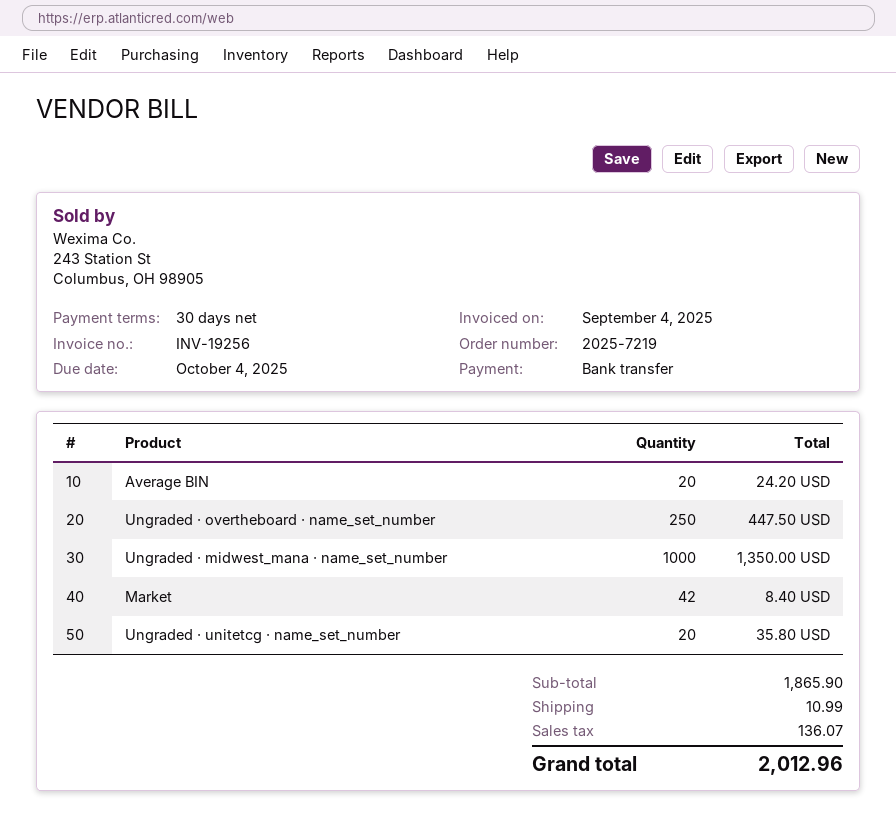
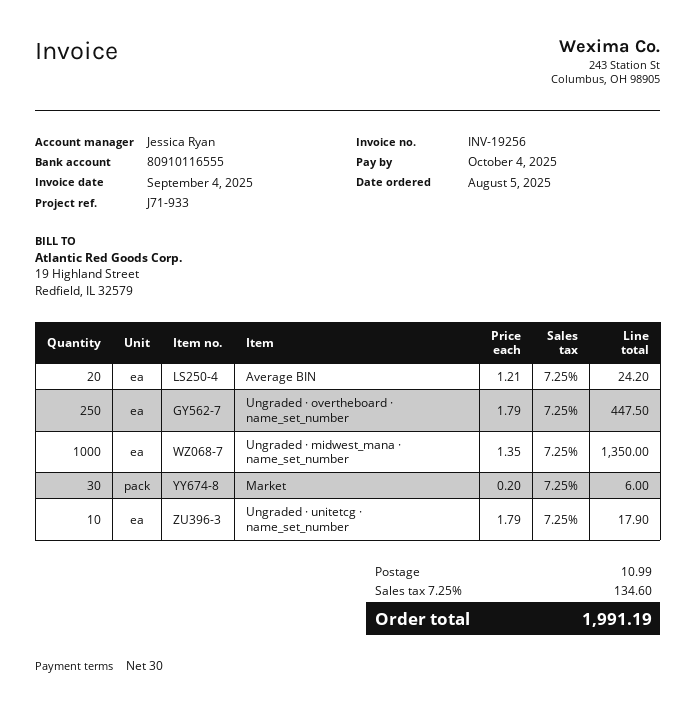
Market: 42 for 8.40 -> 30 for 6.00
Ungraded · unitetcg · name_set_number: 20 for 35.80 -> 10 for 17.90
tax: 136.07 -> 134.60
total: 2012.96 -> 1991.19

